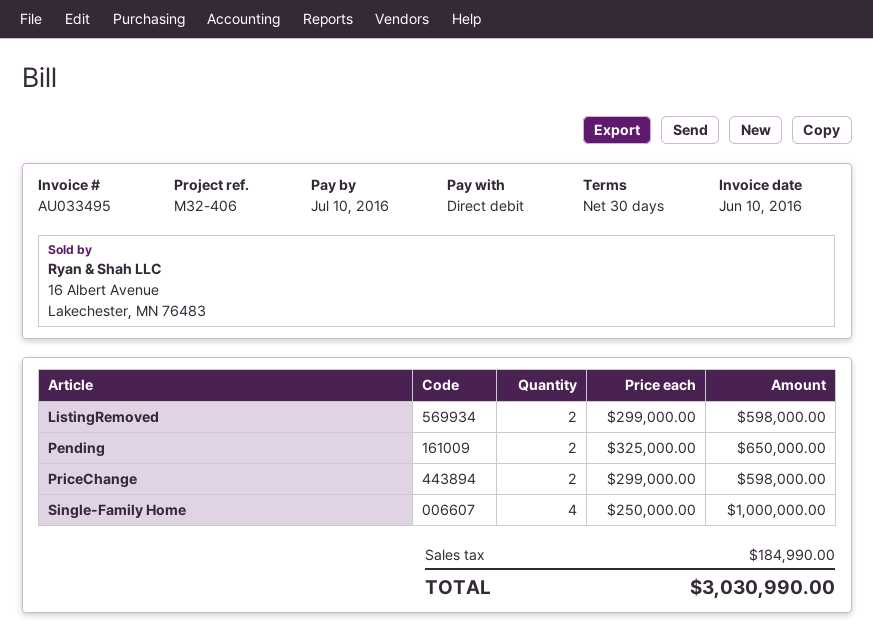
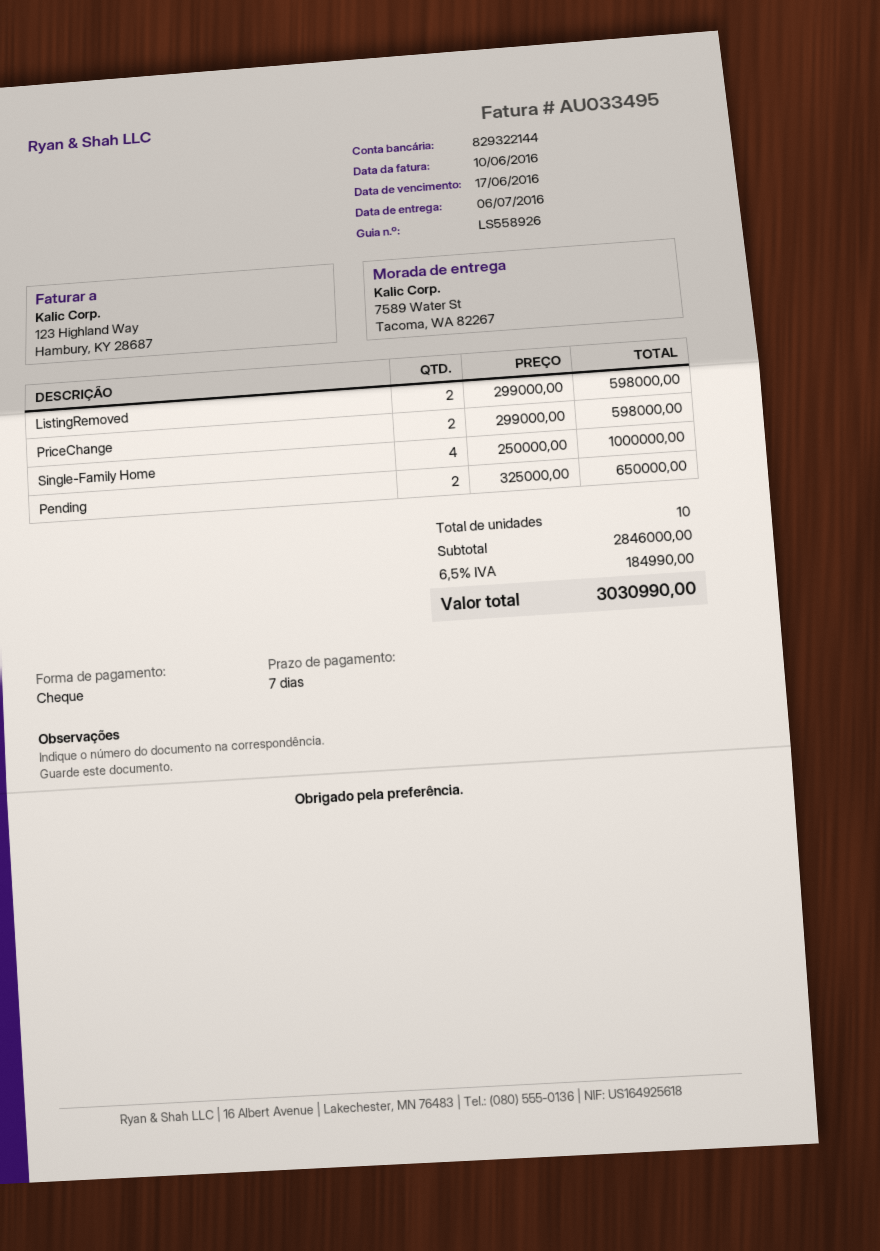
payment terms: 30 days -> 7 days
due date: 2016-07-10 -> 2016-06-17
payment method: direct debit -> cheque

